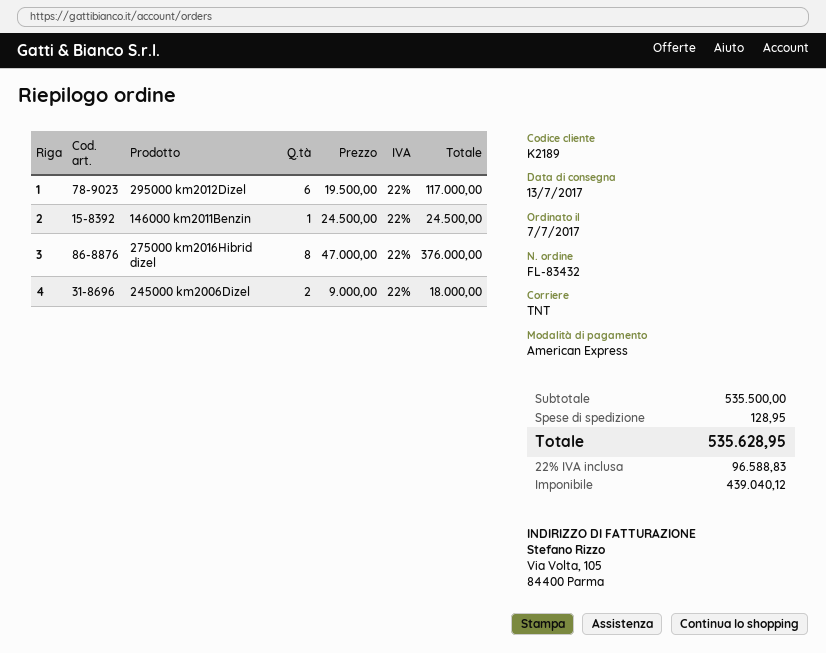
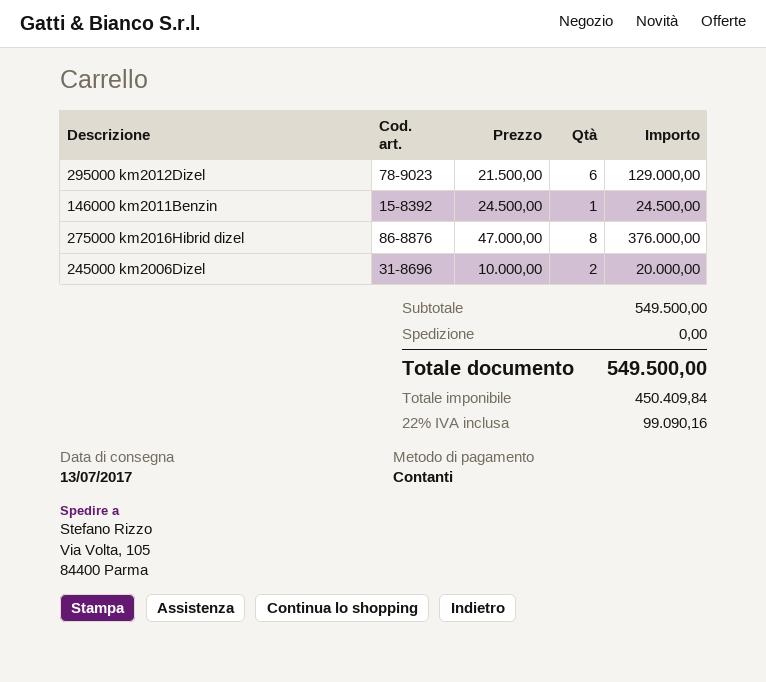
payment method: American Express -> cash
295000 km2012Dizel: 6 x 19500.00 = 117000.00 -> 6 x 21500.00 = 129000.00
245000 km2006Dizel: 2 x 9000.00 = 18000.00 -> 2 x 10000.00 = 20000.00
subtotal: 535500.00 -> 549500.00
shipping: 128.95 -> 0.00
net: 439040.12 -> 450409.84
tax: 22% = 96588.83 -> 22% = 99090.16
total: 535628.95 -> 549500.00

